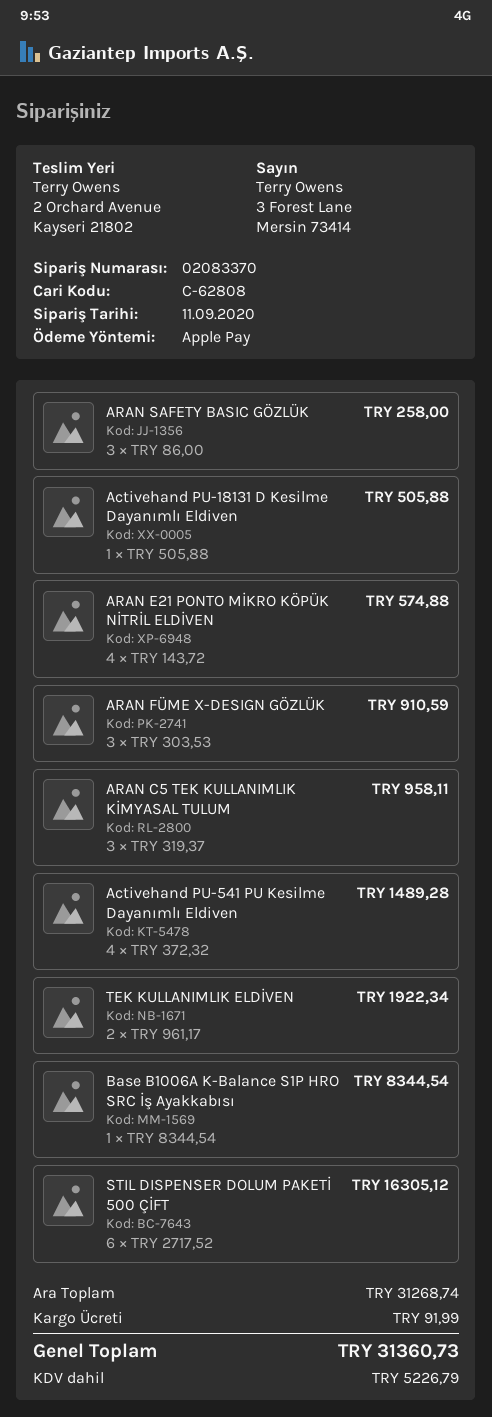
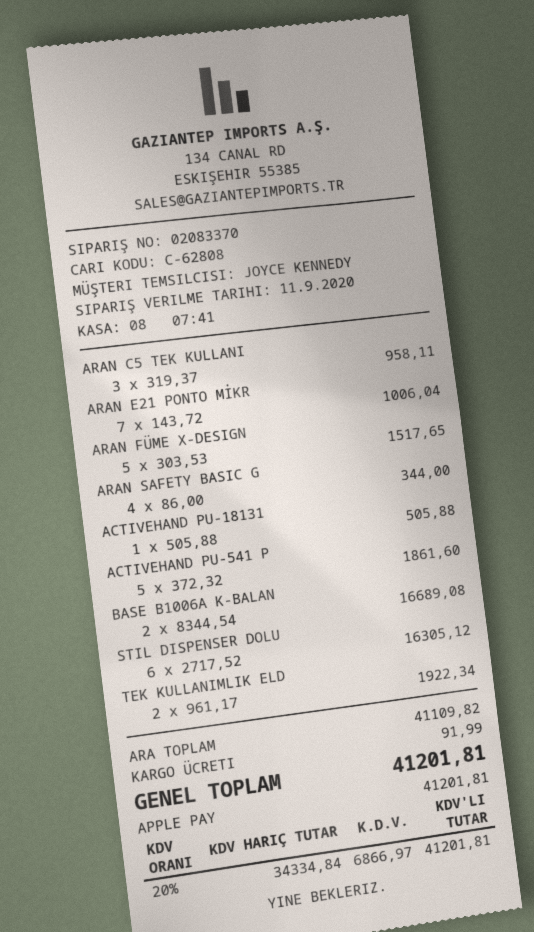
ARAN SAFETY BASIC GÖZLÜK: 3 x 86.00 = 258.00 -> 4 x 86.00 = 344.00
ARAN E21 PONTO MİKRO KÖPÜK NİTRİL ELDİVEN: 4 x 143.72 = 574.88 -> 7 x 143.72 = 1006.04
ARAN FÜME X-DESIGN GÖZLÜK: 3 x 303.53 = 910.59 -> 5 x 303.53 = 1517.65
Activehand PU-541 PU Kesilme Dayanımlı Eldiven: 4 x 372.32 = 1489.28 -> 5 x 372.32 = 1861.60
Base B1006A K-Balance S1P HRO SRC İş Ayakkabısı: 1 x 8344.54 = 8344.54 -> 2 x 8344.54 = 16689.08
subtotal: 31268.74 -> 41109.82
tax: 5226.79 -> 6866.97
total: 31360.73 -> 41201.81

